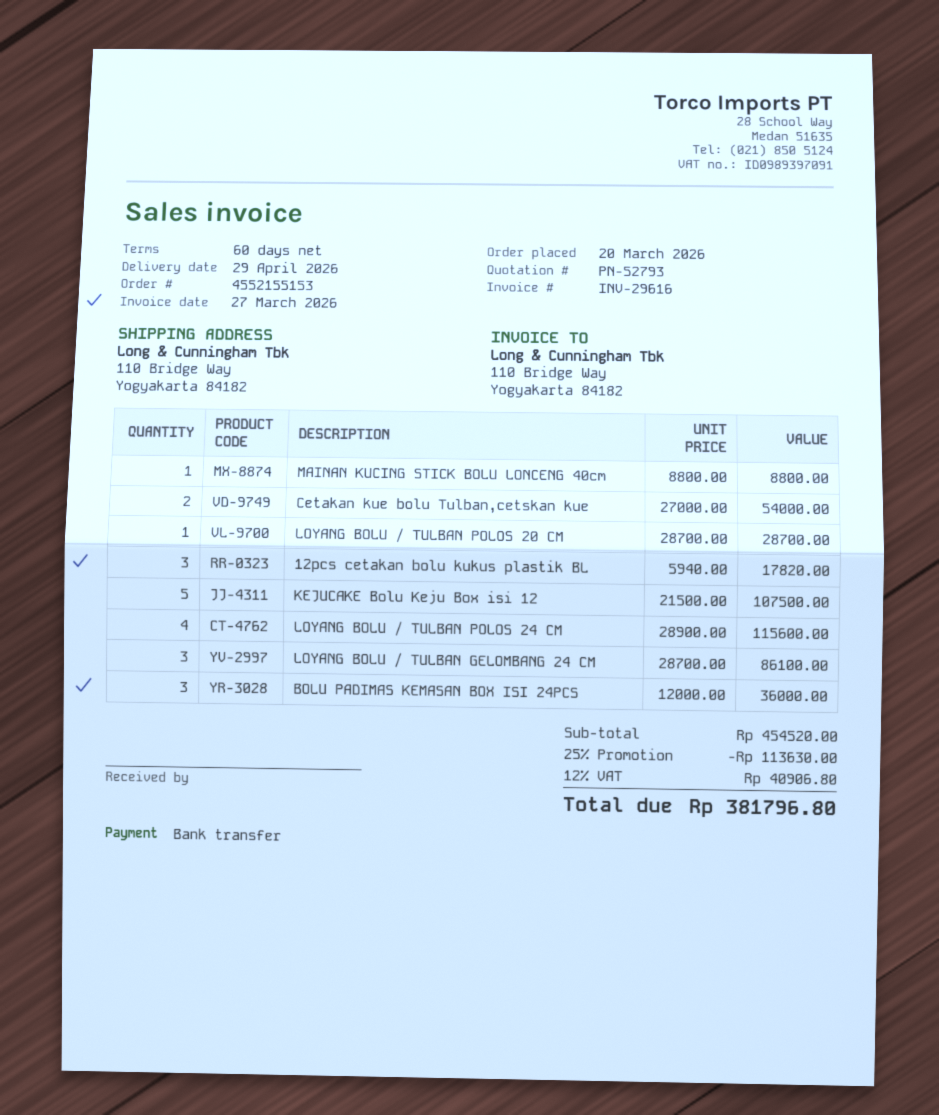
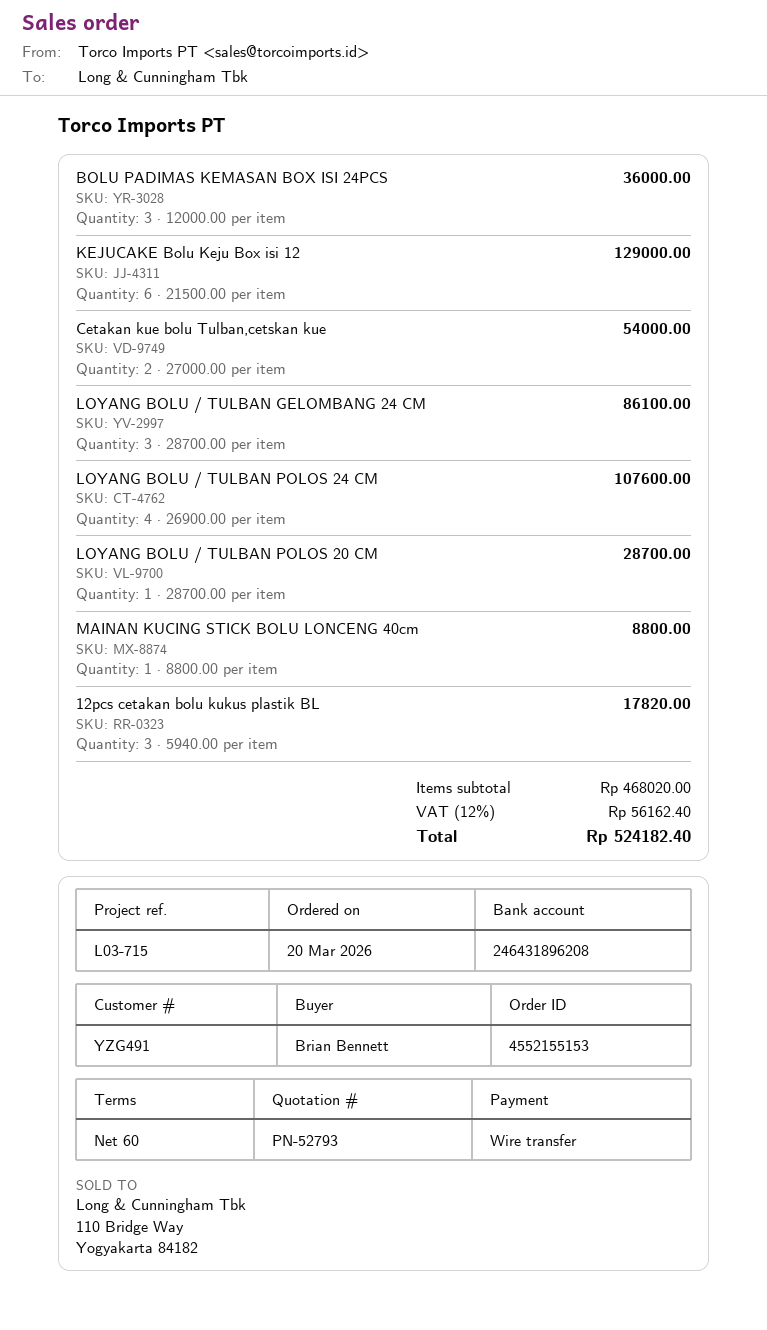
KEJUCAKE Bolu Keju Box isi 12: 5 x 21500.00 = 107500.00 -> 6 x 21500.00 = 129000.00
LOYANG BOLU / TULBAN POLOS 24 CM: 4 x 28900.00 = 115600.00 -> 4 x 26900.00 = 107600.00
subtotal: 454520.00 -> 468020.00
discount: 25% = 113630.00 -> none
tax: 12% = 40906.80 -> 12% = 56162.40
total: 381796.80 -> 524182.40

